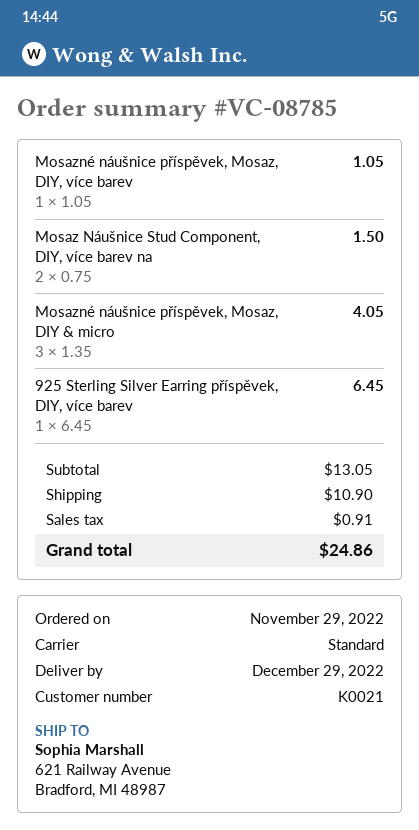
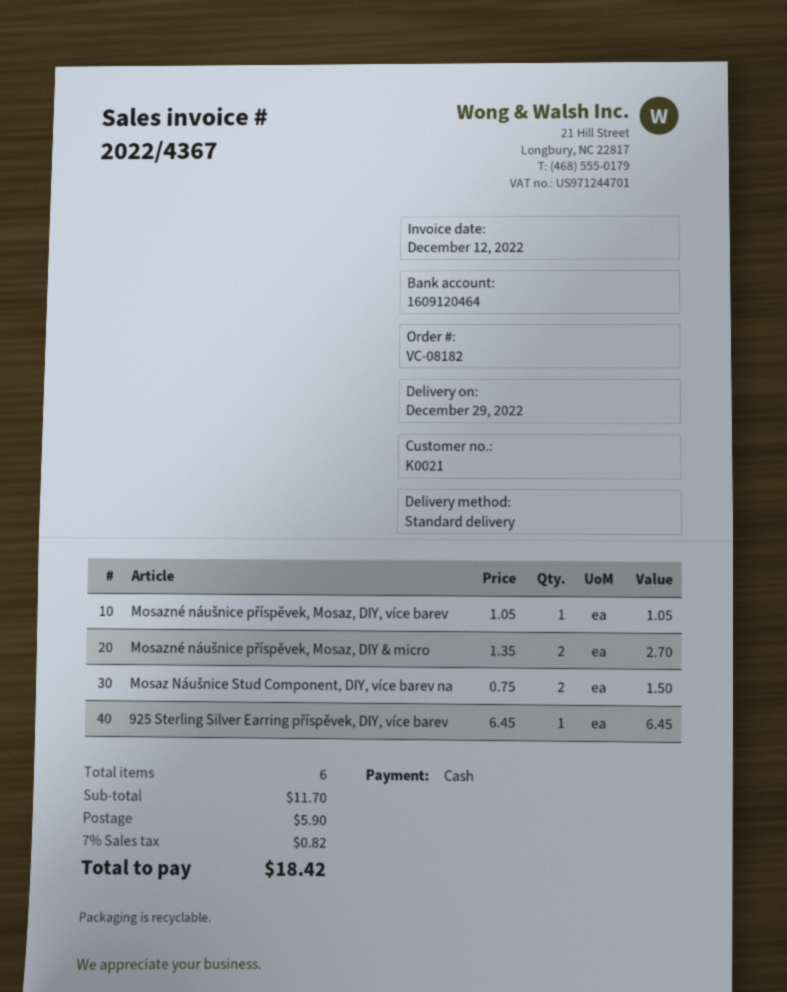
order number: VC-08785 -> VC-08182
Mosazné náušnice příspěvek, Mosaz, DIY & micro: 3 x 1.35 = 4.05 -> 2 x 1.35 = 2.70
subtotal: 13.05 -> 11.70
shipping: 10.90 -> 5.90
tax: 0.91 -> 0.82
total: 24.86 -> 18.42

